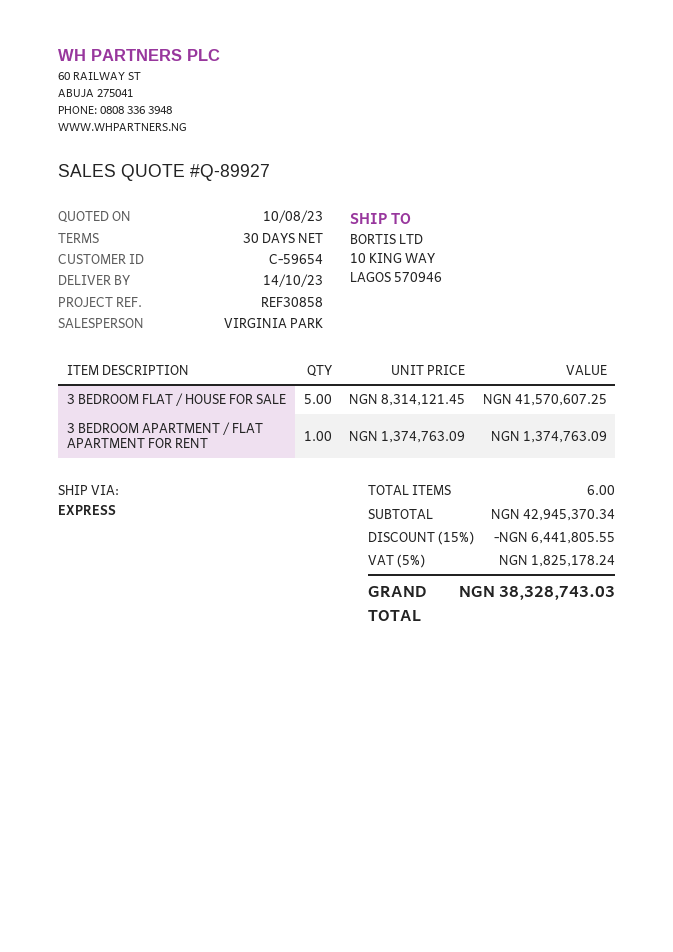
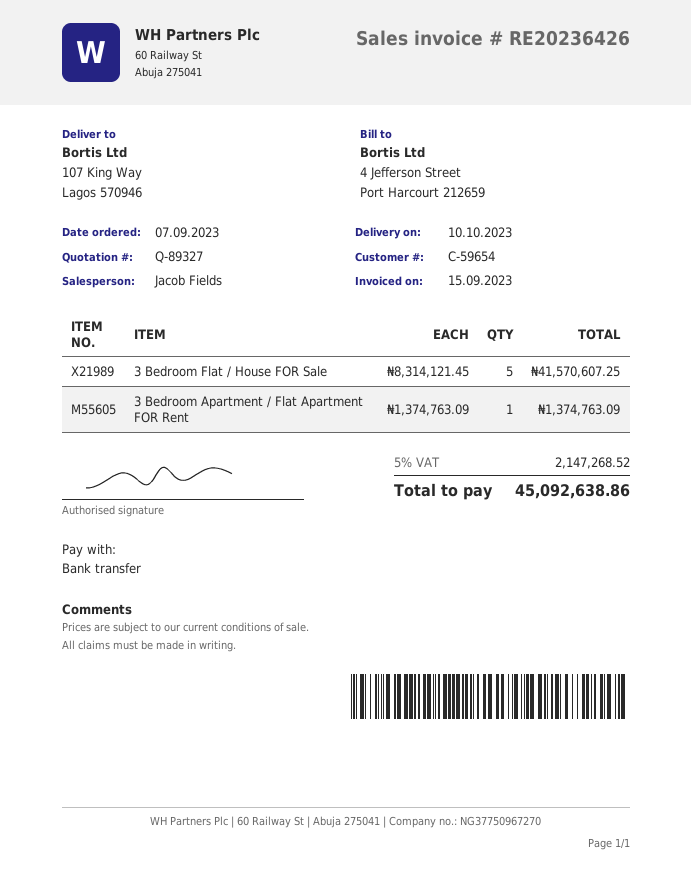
quote number: Q-89927 -> Q-89327
delivery date: 2023-10-14 -> 2023-10-10
sales rep: VIRGINIA PARK -> Jacob Fields
ship to: 10 KING WAY, LAGOS 570946 -> 107 King Way, Lagos 570946
discount: 15% = 6441805.55 -> none
tax: 5% = 1825178.24 -> 5% = 2147268.52
total: 38328743.03 -> 45092638.86

